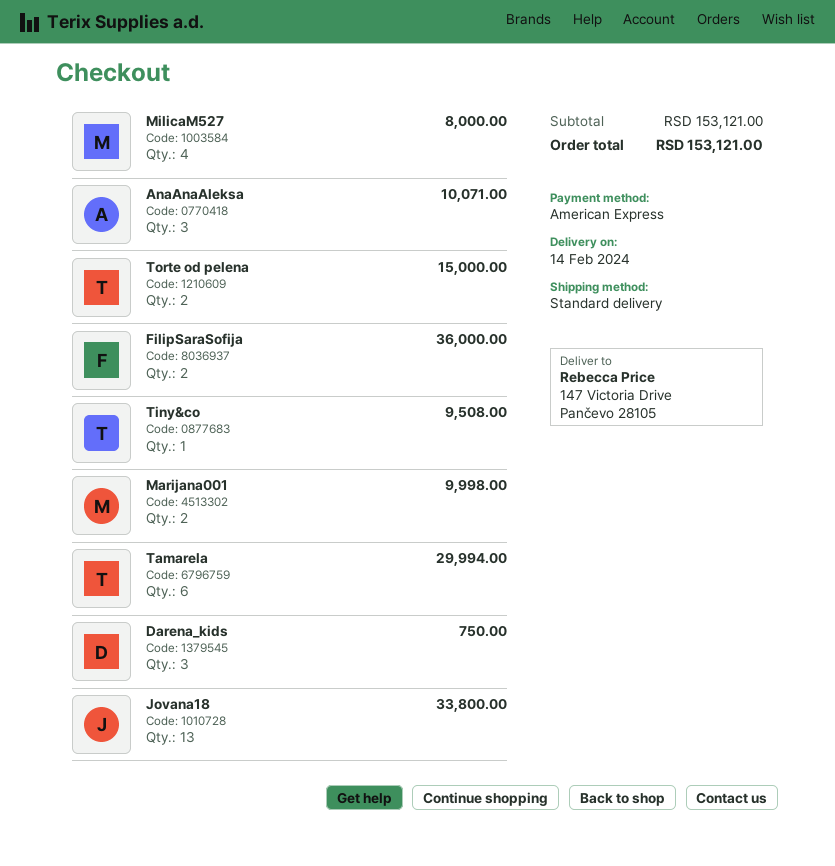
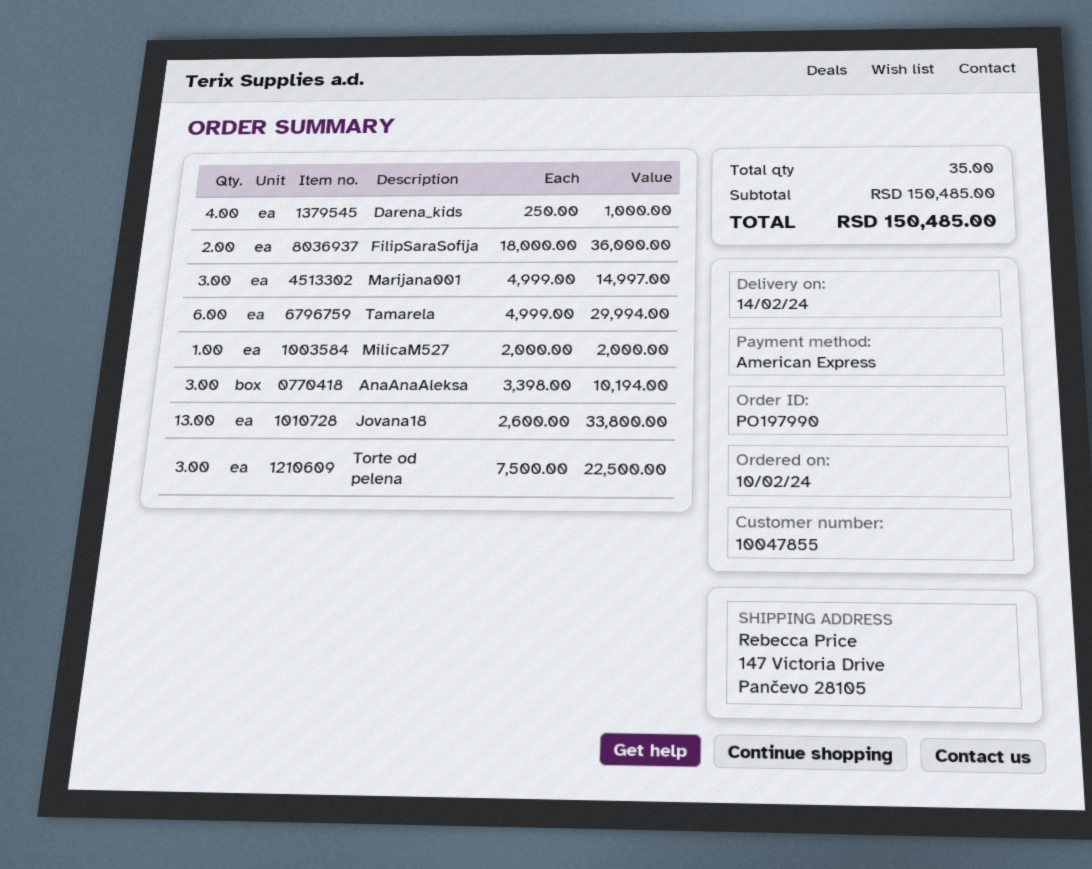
MilicaM527: 4 for 8000.00 -> 1 for 2000.00
AnaAnaAleksa: 3 for 10071.00 -> 3 for 10194.00
Torte od pelena: 2 for 15000.00 -> 3 for 22500.00
Tiny&co: 1 for 9508.00 -> none
Marijana001: 2 for 9998.00 -> 3 for 14997.00
Darena_kids: 3 for 750.00 -> 4 for 1000.00
subtotal: 153121.00 -> 150485.00
total: 153121.00 -> 150485.00

